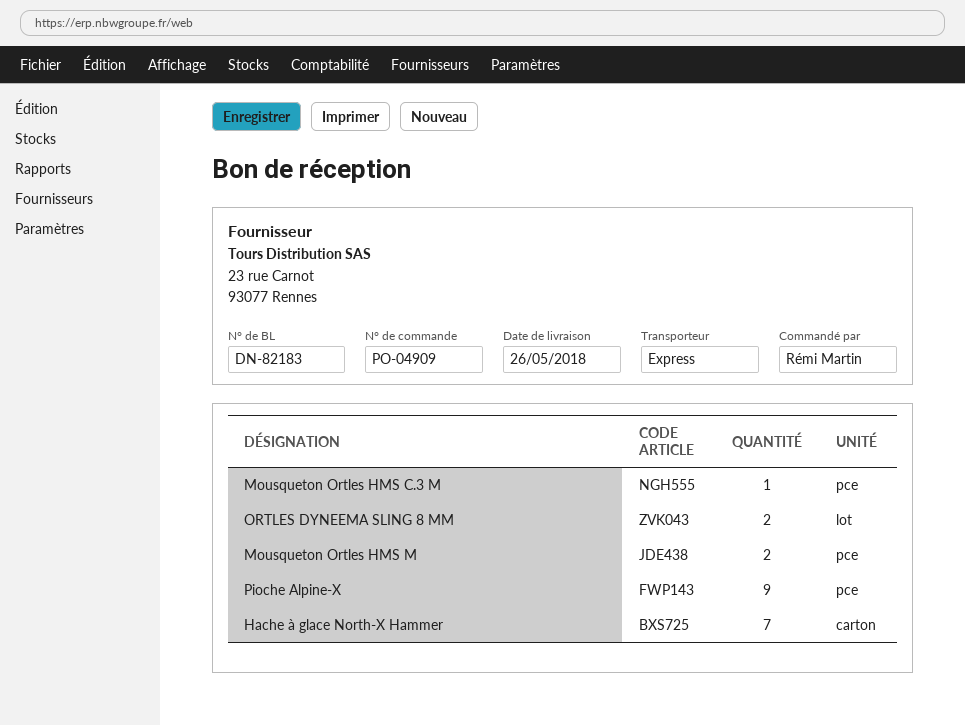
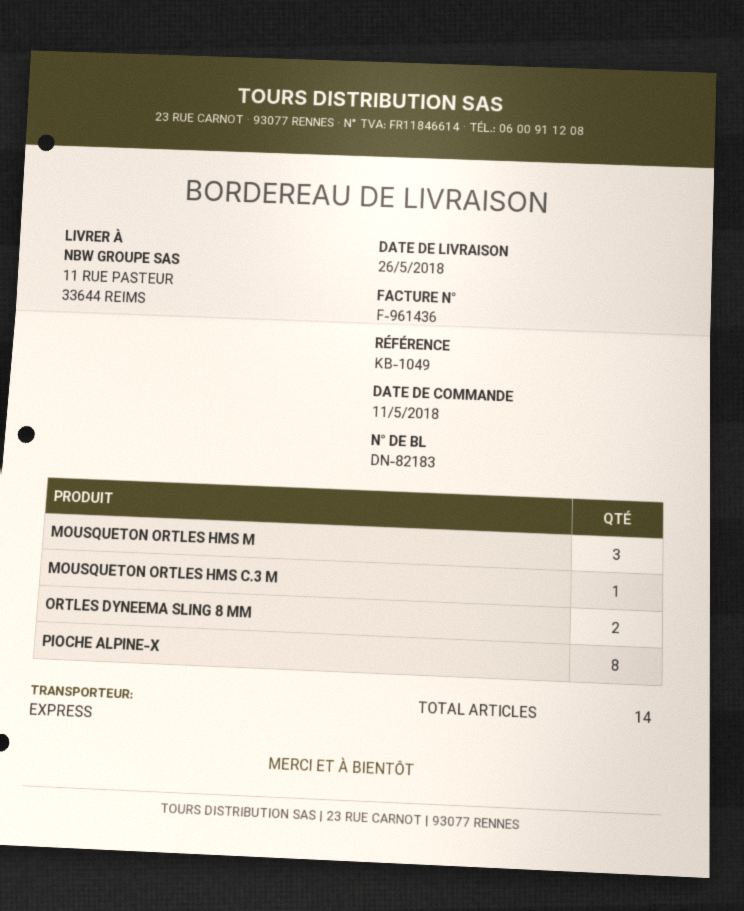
Mousqueton Ortles HMS M: 2 -> 3
Pioche Alpine-X: 9 -> 8
Hache à glace North-X Hammer: 7 -> none

